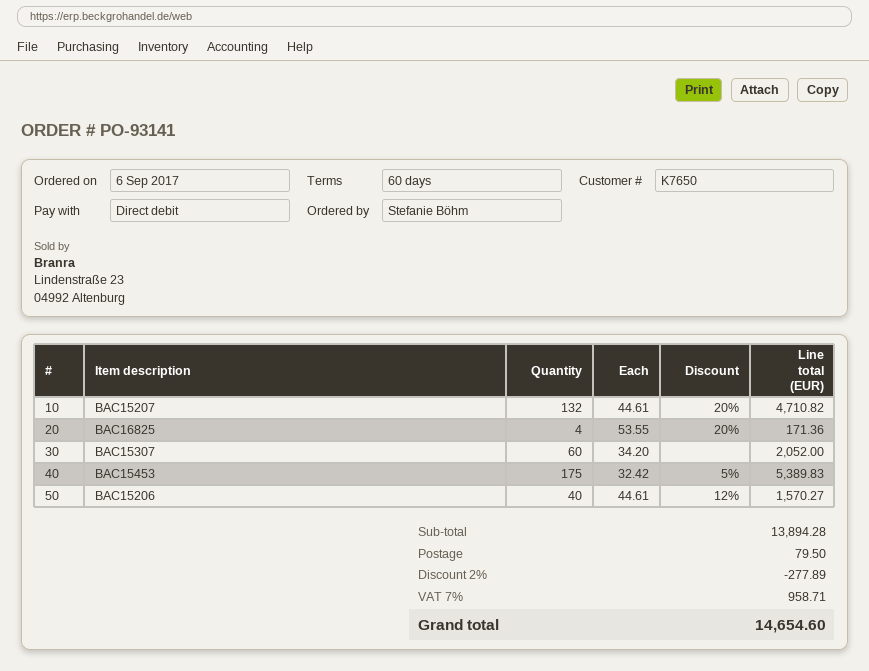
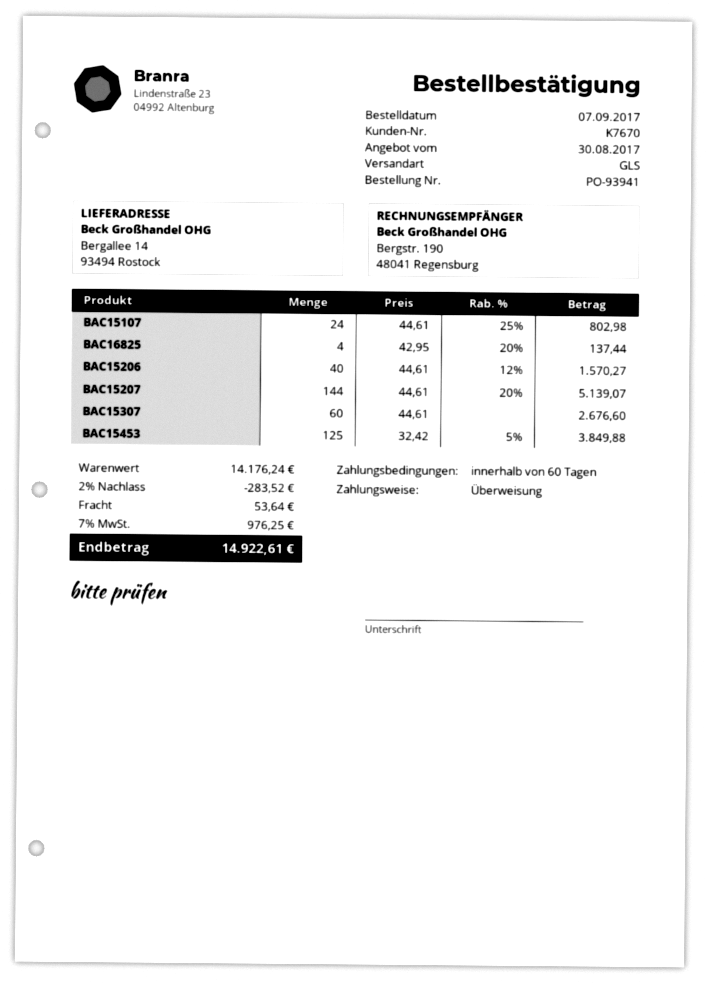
order number: PO-93141 -> PO-93941
order date: 2017-09-06 -> 2017-09-07
customer number: K7650 -> K7670
payment method: direct debit -> bank transfer
BAC15207: 132 x 44.61 - 20% = 4710.82 -> 144 x 44.61 - 20% = 5139.07
BAC16825: 4 x 53.55 - 20% = 171.36 -> 4 x 42.95 - 20% = 137.44
BAC15307: 60 x 34.20 = 2052.00 -> 60 x 44.61 = 2676.60
BAC15453: 175 x 32.42 - 5% = 5389.83 -> 125 x 32.42 - 5% = 3849.88
BAC15107: none -> 24 x 44.61 - 25% = 802.98
subtotal: 13894.28 -> 14176.24
discount: 2% = 277.89 -> 2% = 283.52
shipping: 79.50 -> 53.64
tax: 7% = 958.71 -> 7% = 976.25
total: 14654.60 -> 14922.61

